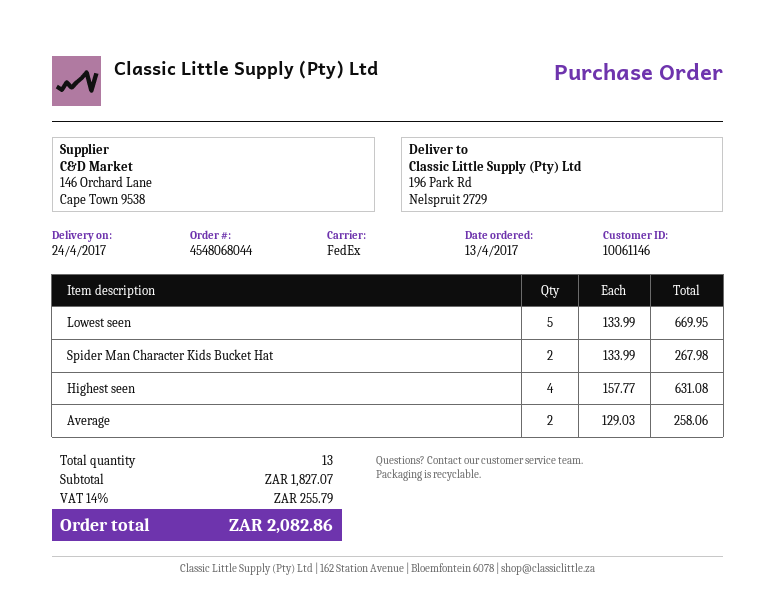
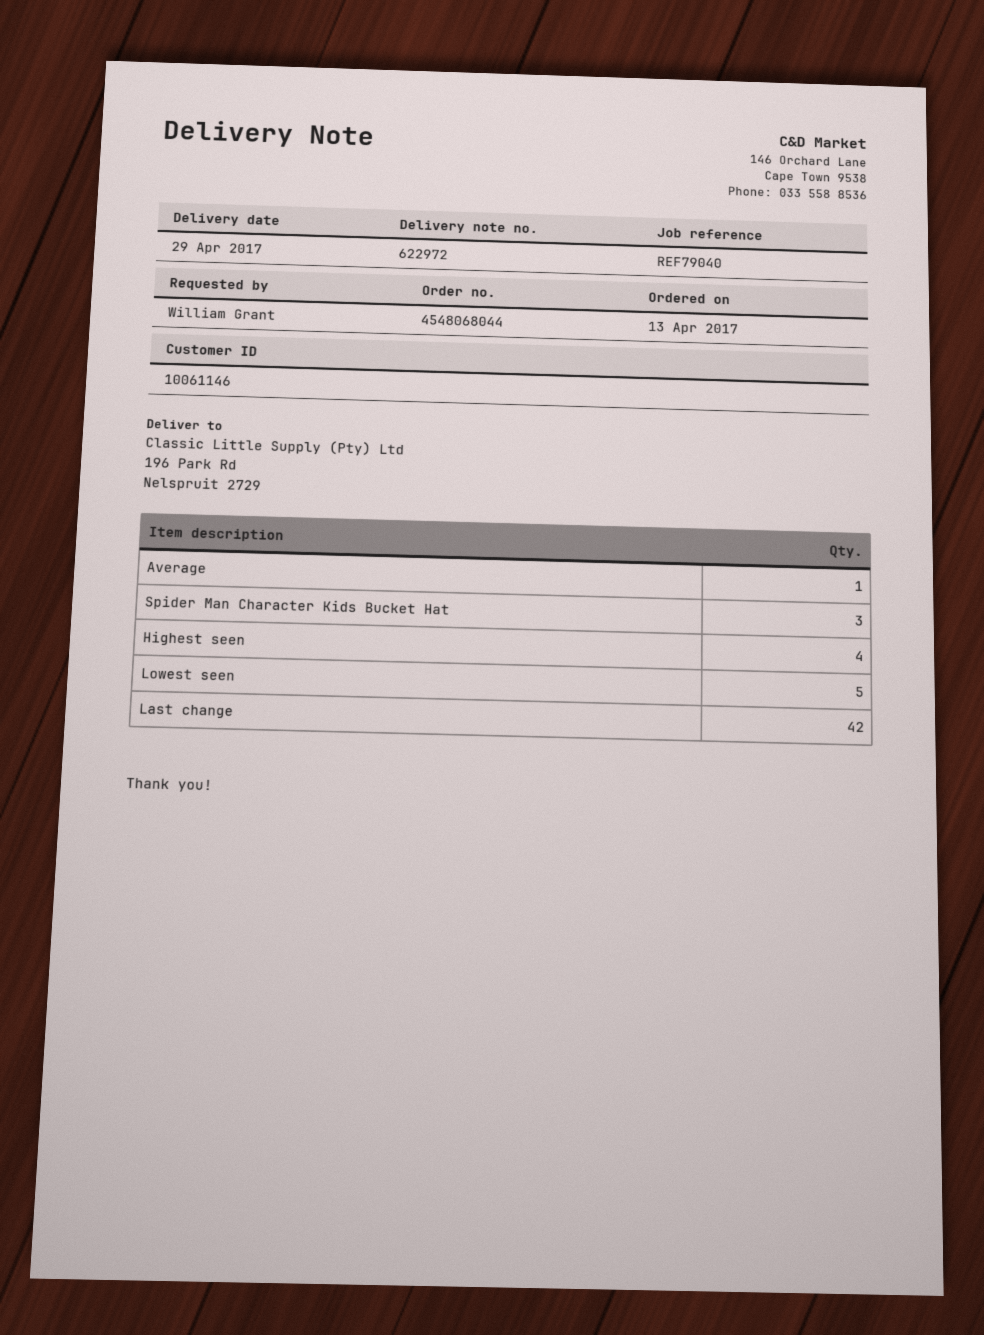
delivery date: 2017-04-24 -> 2017-04-29
Spider Man Character Kids Bucket Hat: 2 -> 3
Average: 2 -> 1
Last change: none -> 42

